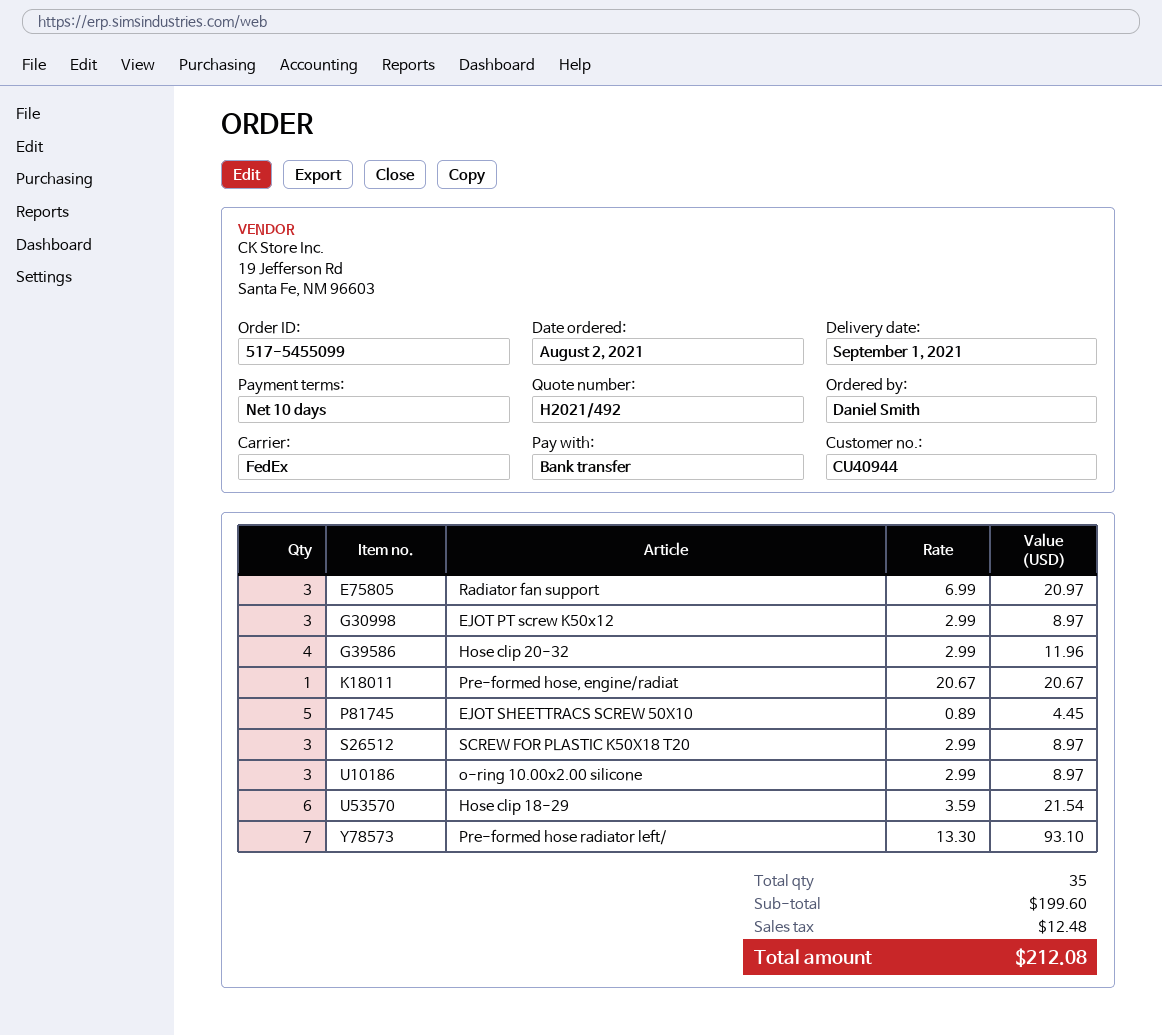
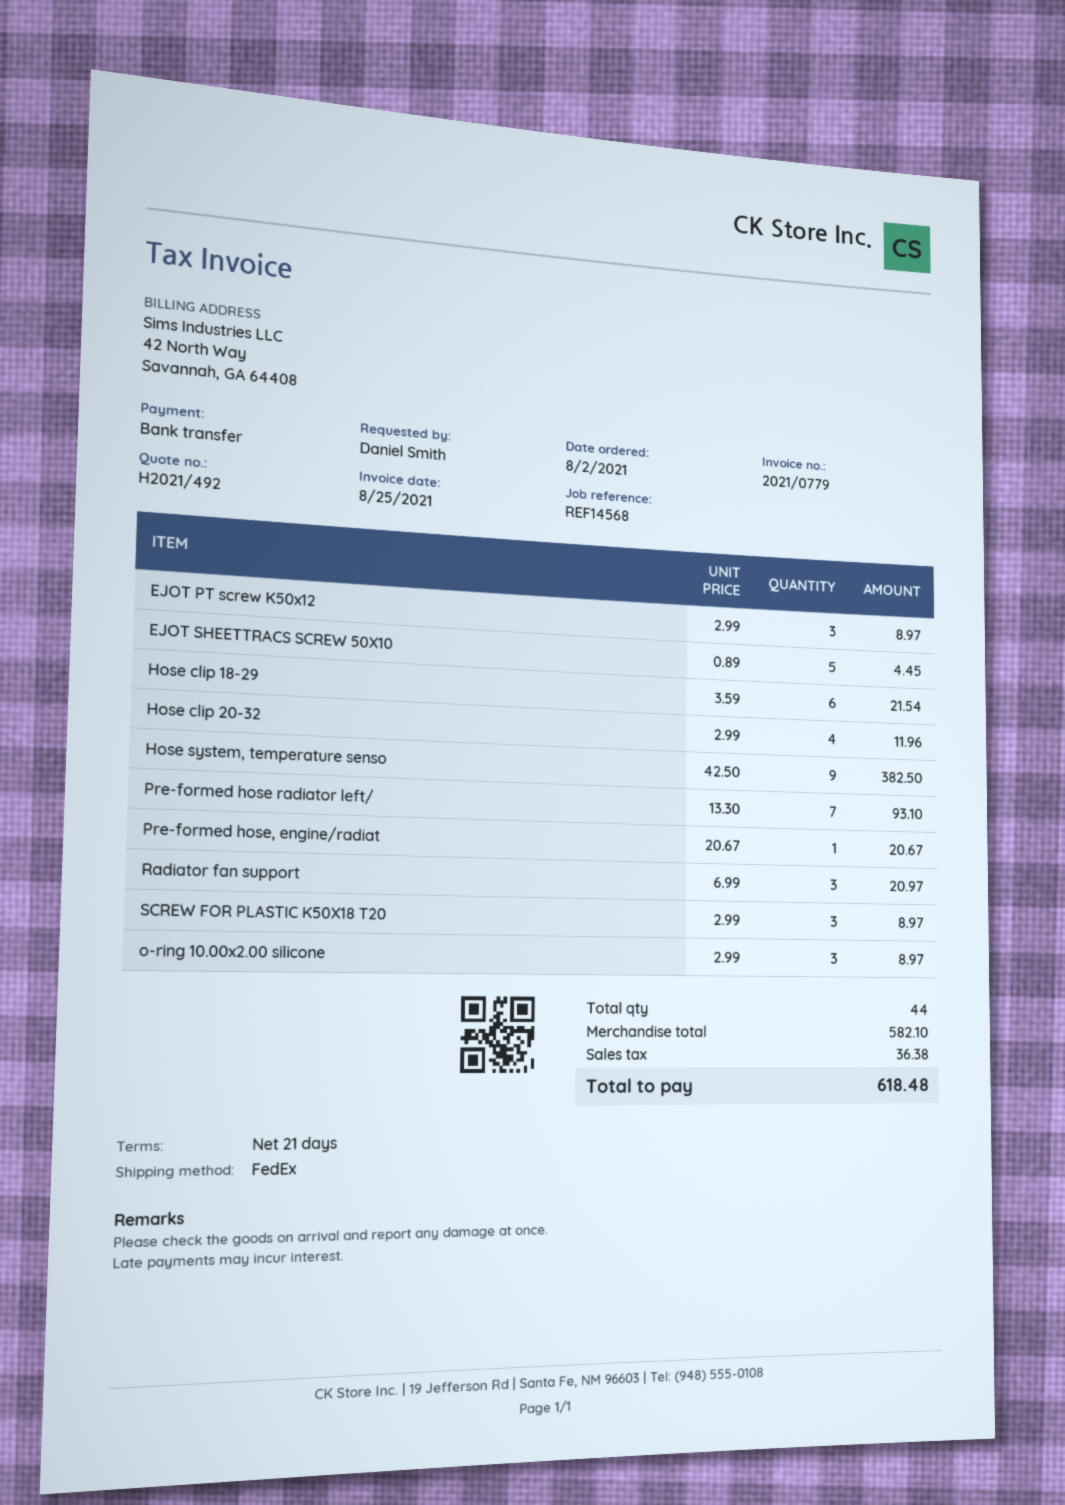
payment terms: 10 days -> 21 days
Hose system, temperature senso: none -> 9 x 42.50 = 382.50
total quantity: 35 -> 44
subtotal: 199.60 -> 582.10
tax: 12.48 -> 36.38
total: 212.08 -> 618.48

